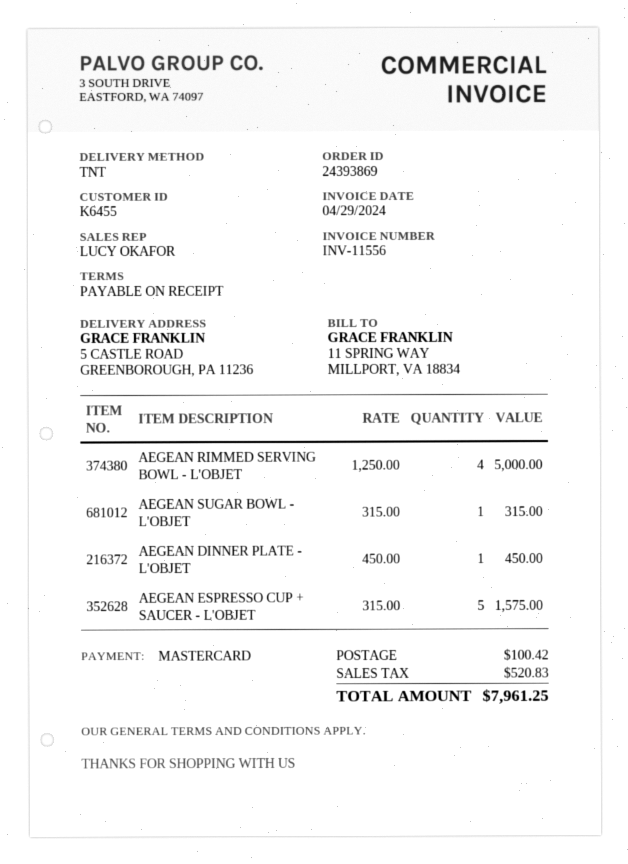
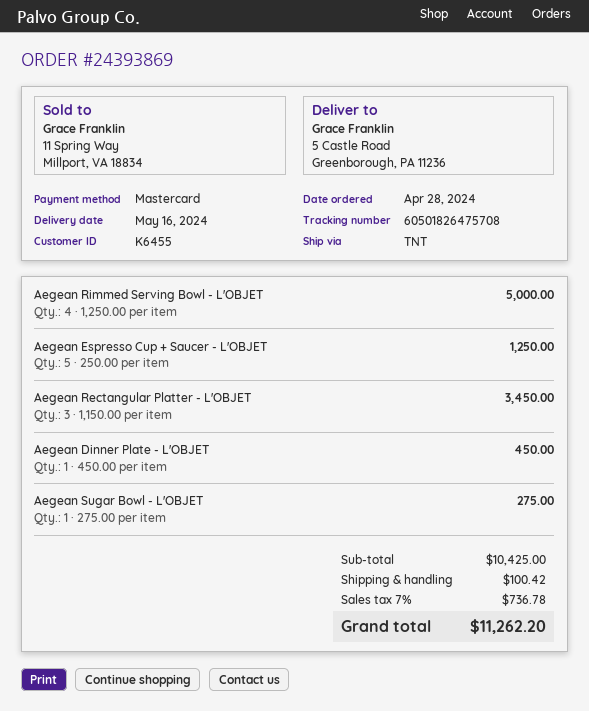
AEGEAN SUGAR BOWL - L'OBJET: 1 x 315.00 = 315.00 -> 1 x 275.00 = 275.00
AEGEAN ESPRESSO CUP + SAUCER - L'OBJET: 5 x 315.00 = 1575.00 -> 5 x 250.00 = 1250.00
Aegean Rectangular Platter - L'OBJET: none -> 3 x 1150.00 = 3450.00
tax: 520.83 -> 736.78
total: 7961.25 -> 11262.20

